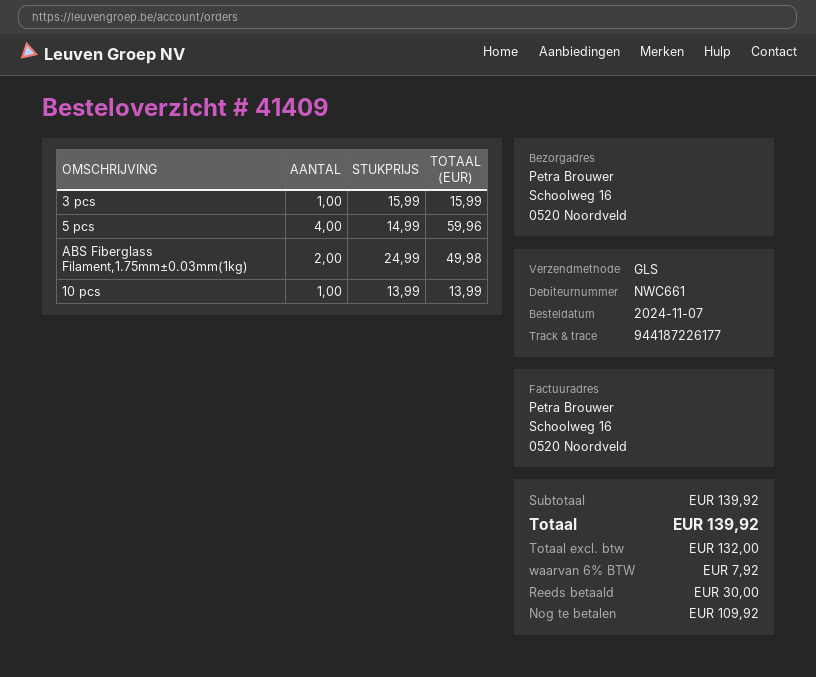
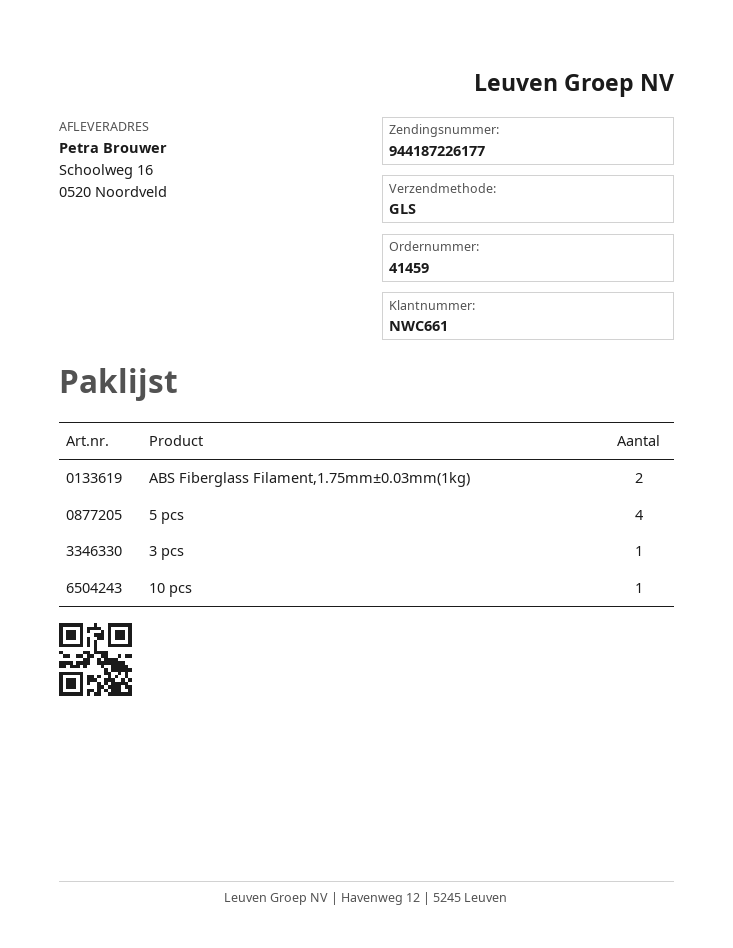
order number: 41409 -> 41459

